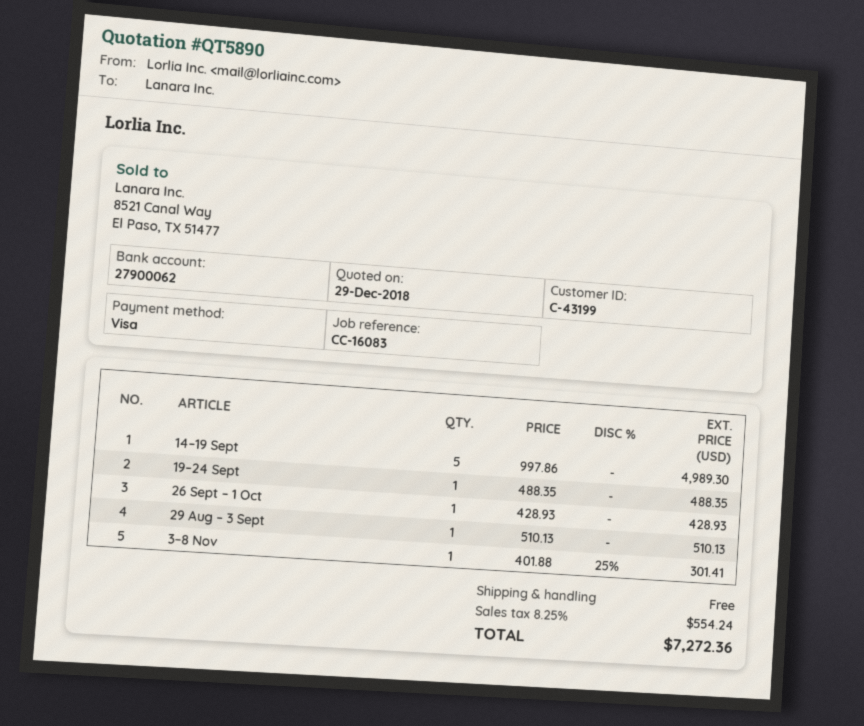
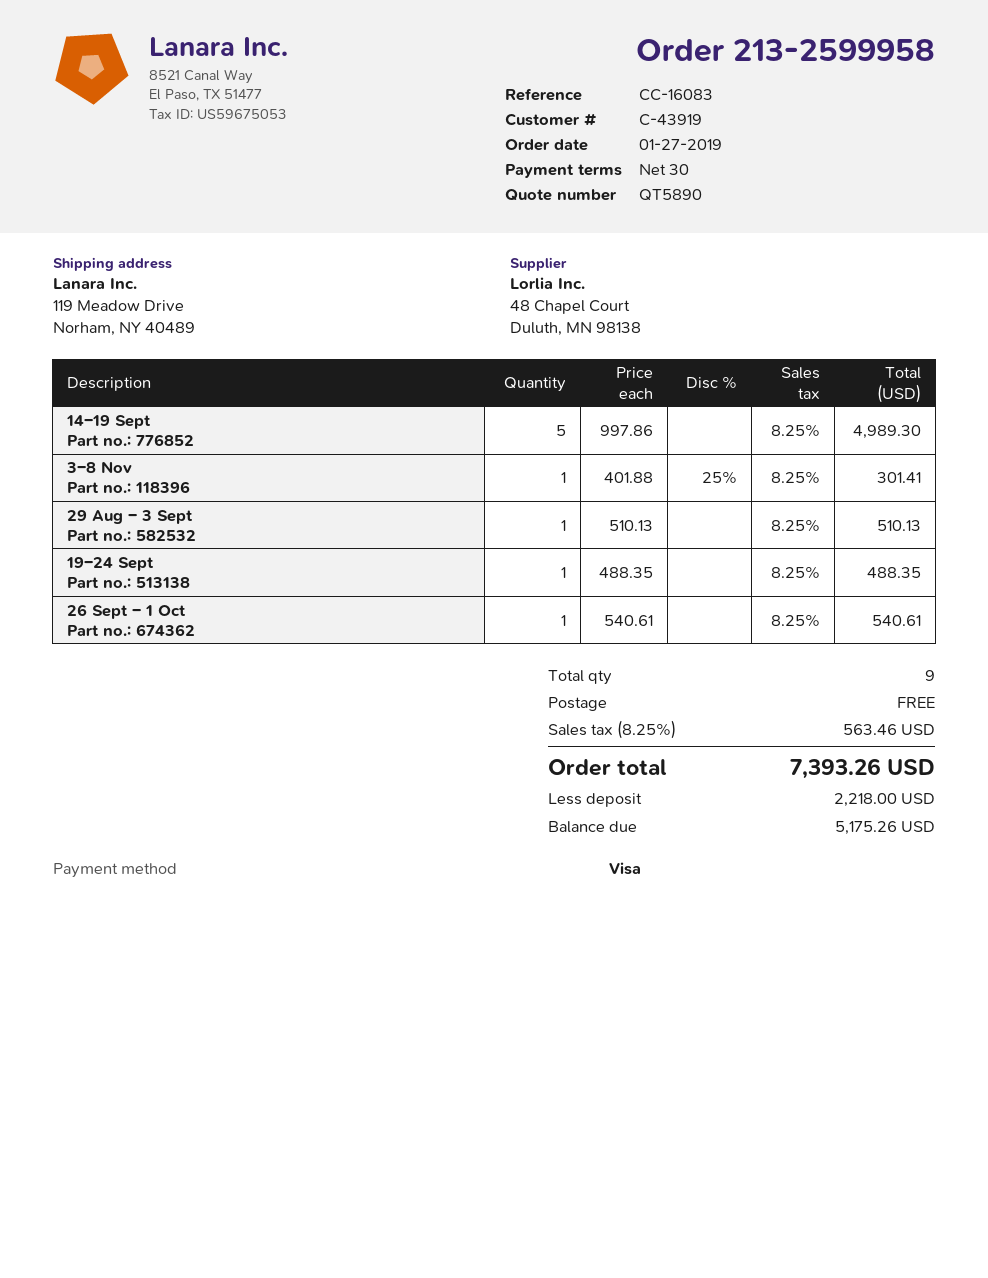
customer number: C-43199 -> C-43919
26 Sept – 1 Oct: 1 x 428.93 = 428.93 -> 1 x 540.61 = 540.61
tax: 8.25% = 554.24 -> 8.25% = 563.46
total: 7272.36 -> 7393.26

